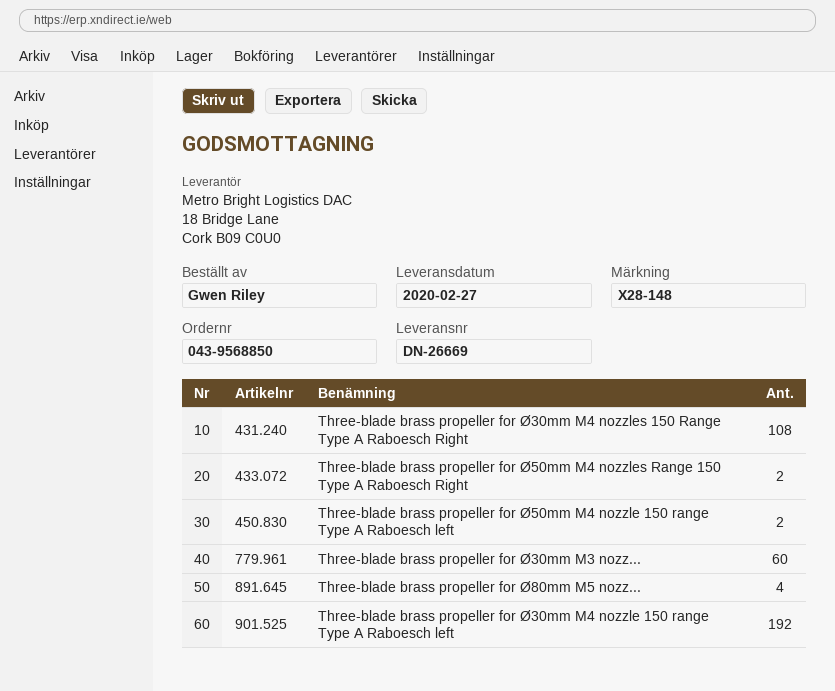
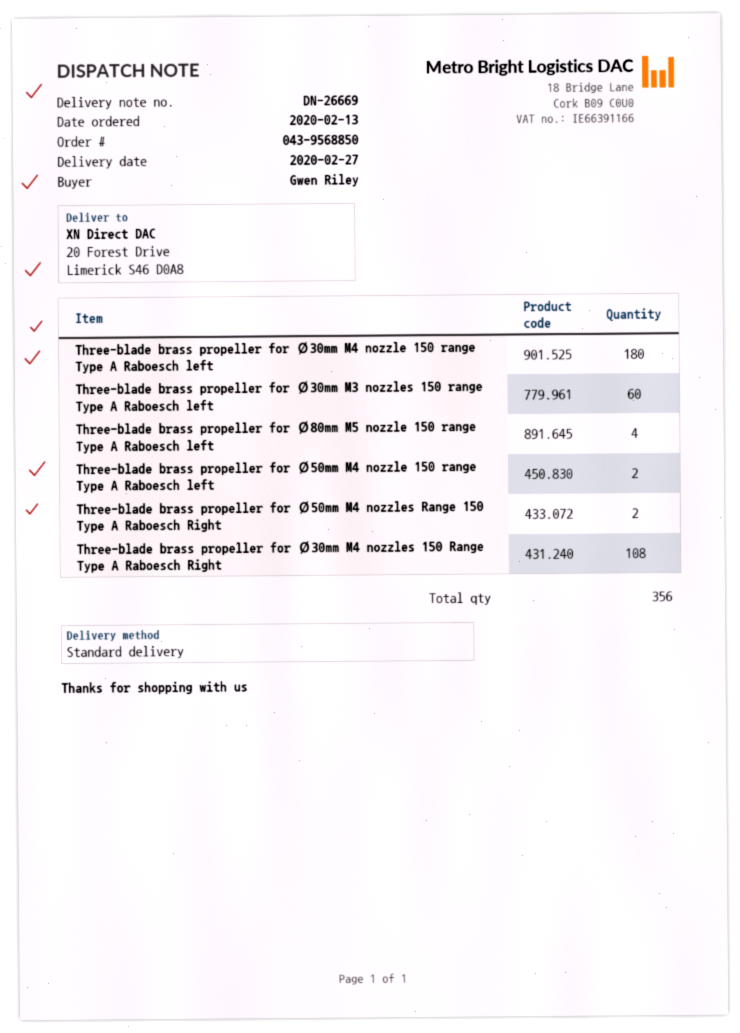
Three-blade brass propeller for Ø30mm M4 nozzle 150 range Type A Raboesch left: 192 -> 180

